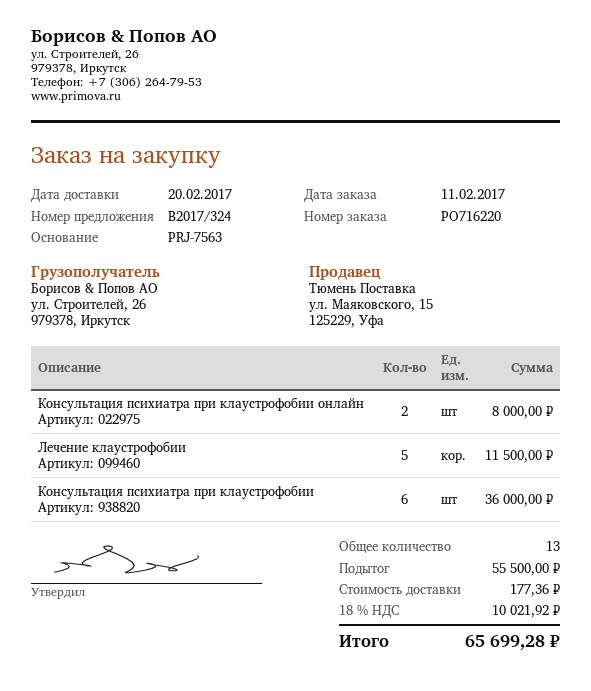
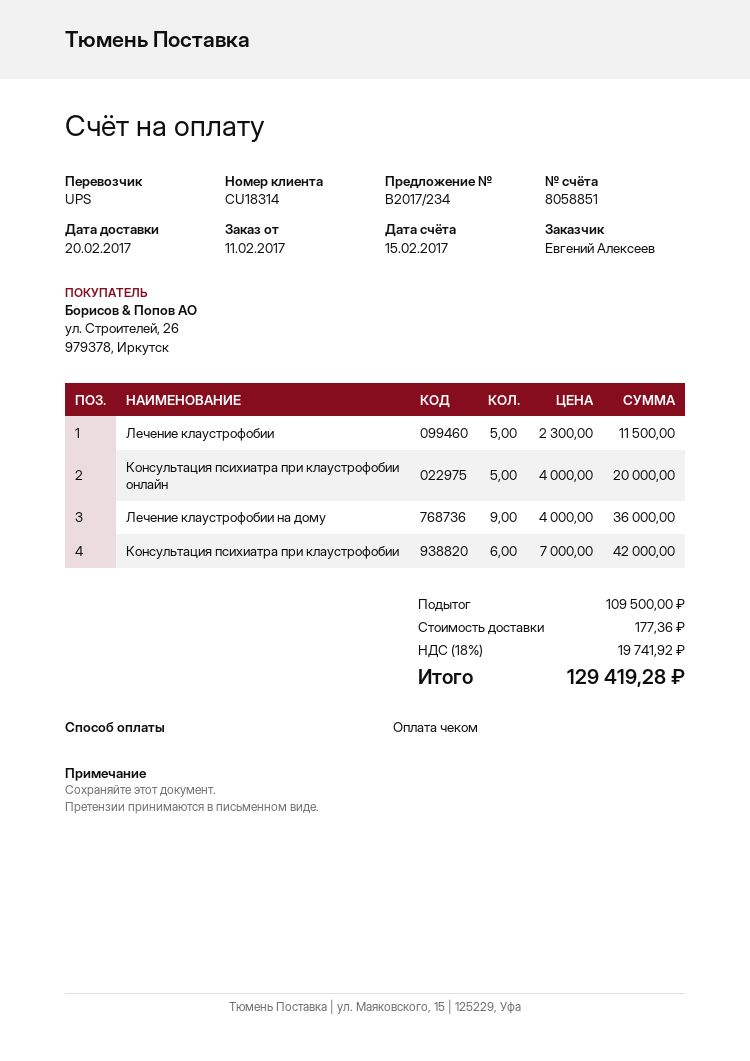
quote number: B2017/324 -> B2017/234
Консультация психиатра при клаустрофобии онлайн: 2 for 8000.00 -> 5 for 20000.00
Консультация психиатра при клаустрофобии: 6 for 36000.00 -> 6 for 42000.00
Лечение клаустрофобии на дому: none -> 9 for 36000.00
subtotal: 55500.00 -> 109500.00
tax: 18% = 10021.92 -> 18% = 19741.92
total: 65699.28 -> 129419.28

